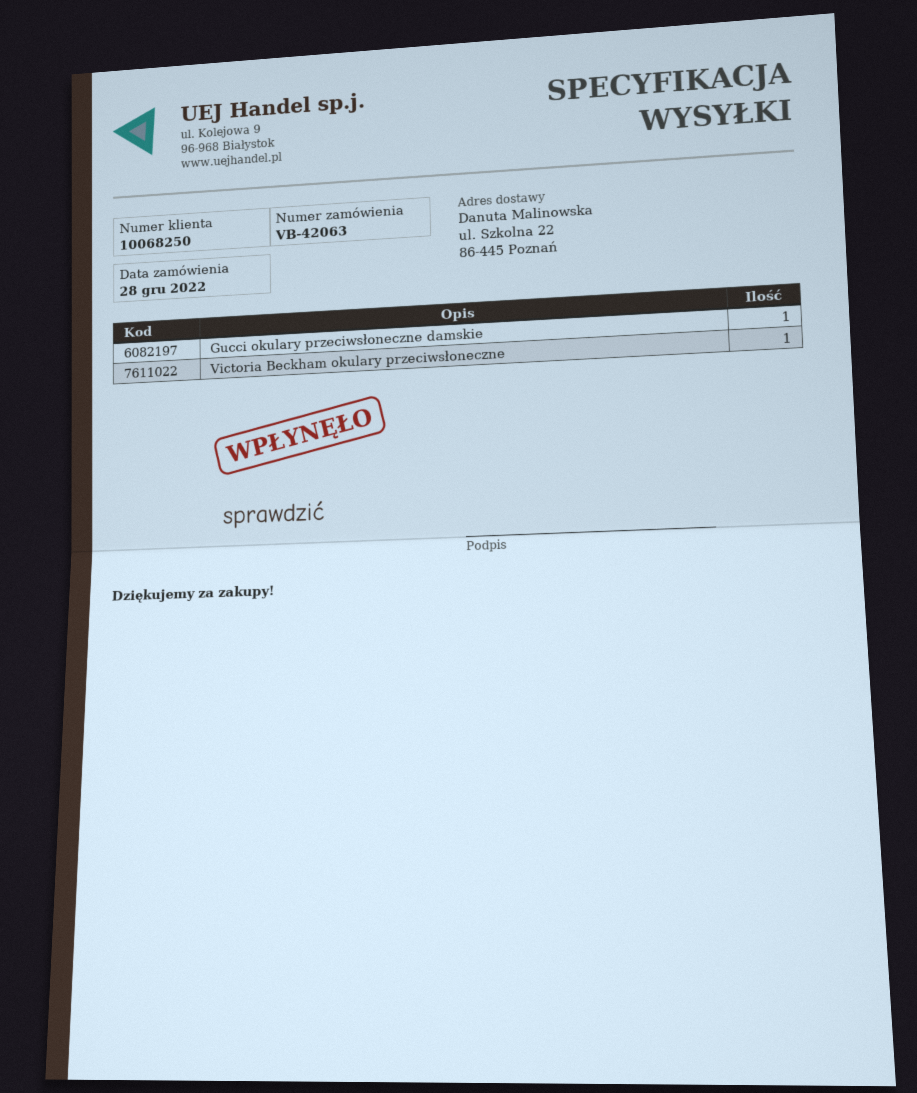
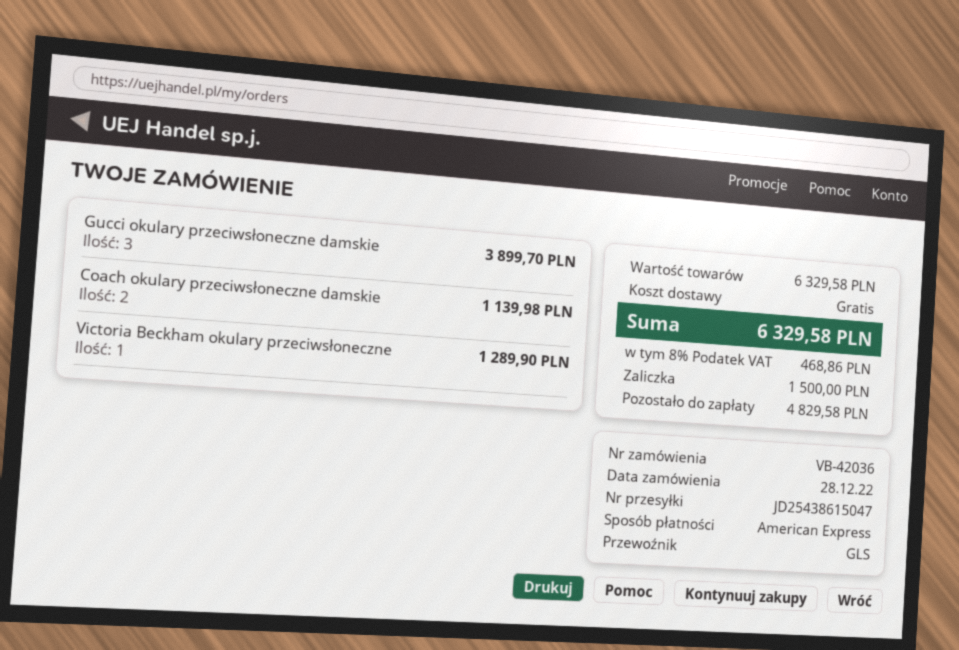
order number: VB-42063 -> VB-42036
Gucci okulary przeciwsłoneczne damskie: 1 -> 3
Coach okulary przeciwsłoneczne damskie: none -> 2

